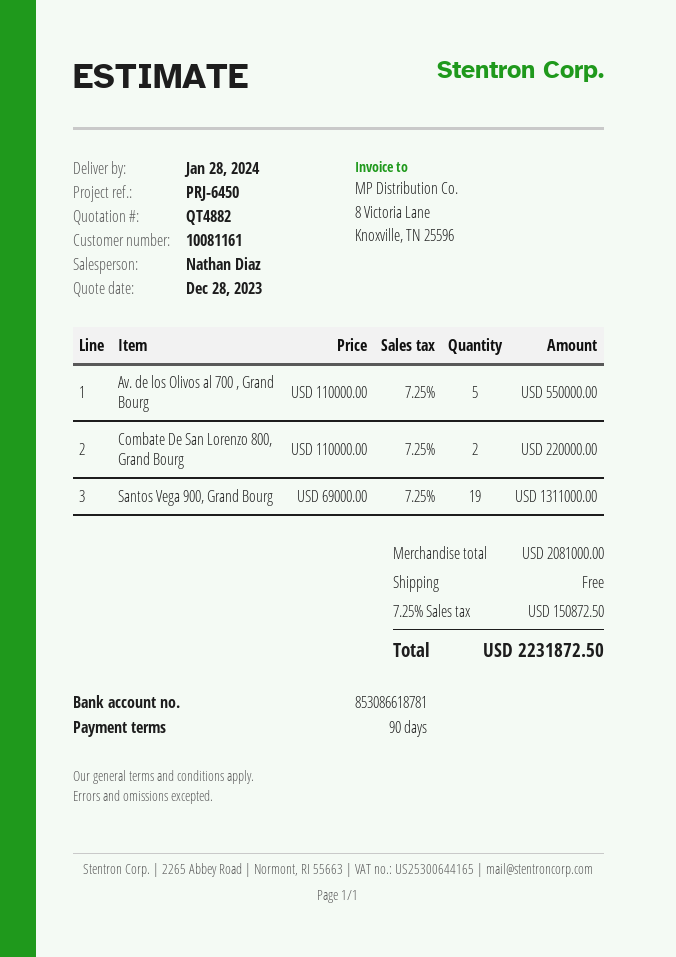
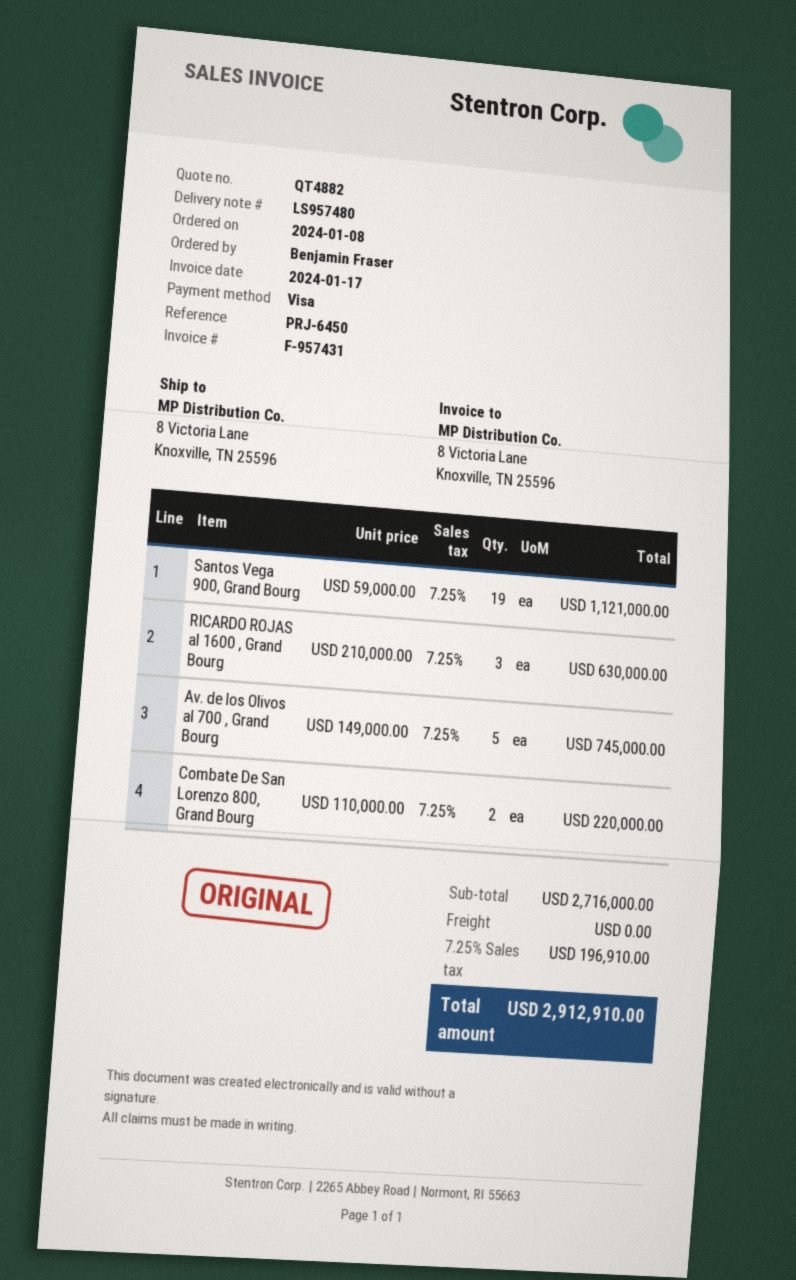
Av. de los Olivos al 700 , Grand Bourg: 5 x 110000.00 = 550000.00 -> 5 x 149000.00 = 745000.00
Santos Vega 900, Grand Bourg: 19 x 69000.00 = 1311000.00 -> 19 x 59000.00 = 1121000.00
RICARDO ROJAS al 1600 , Grand Bourg: none -> 3 x 210000.00 = 630000.00
subtotal: 2081000.00 -> 2716000.00
tax: 7.25% = 150872.50 -> 7.25% = 196910.00
total: 2231872.50 -> 2912910.00

